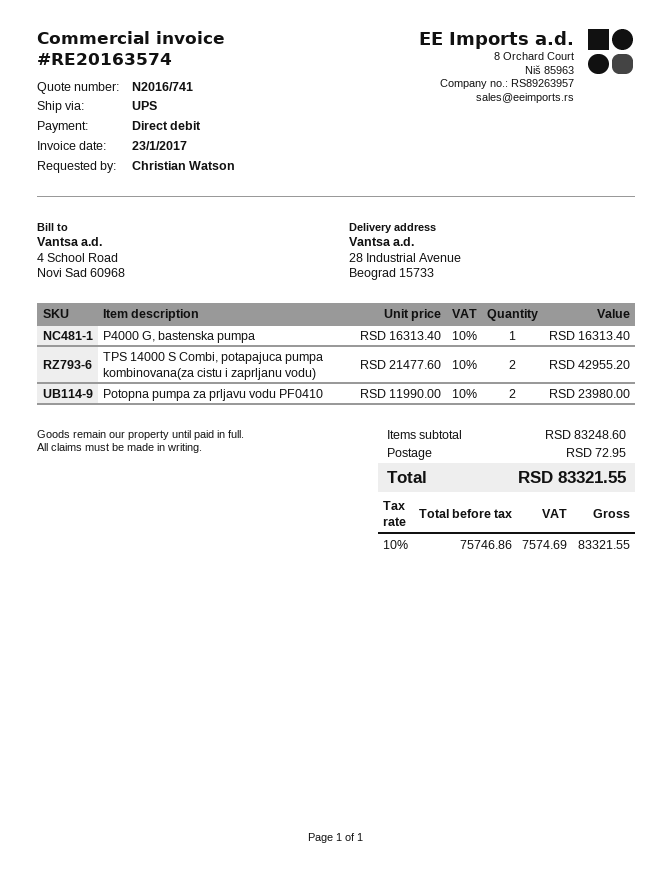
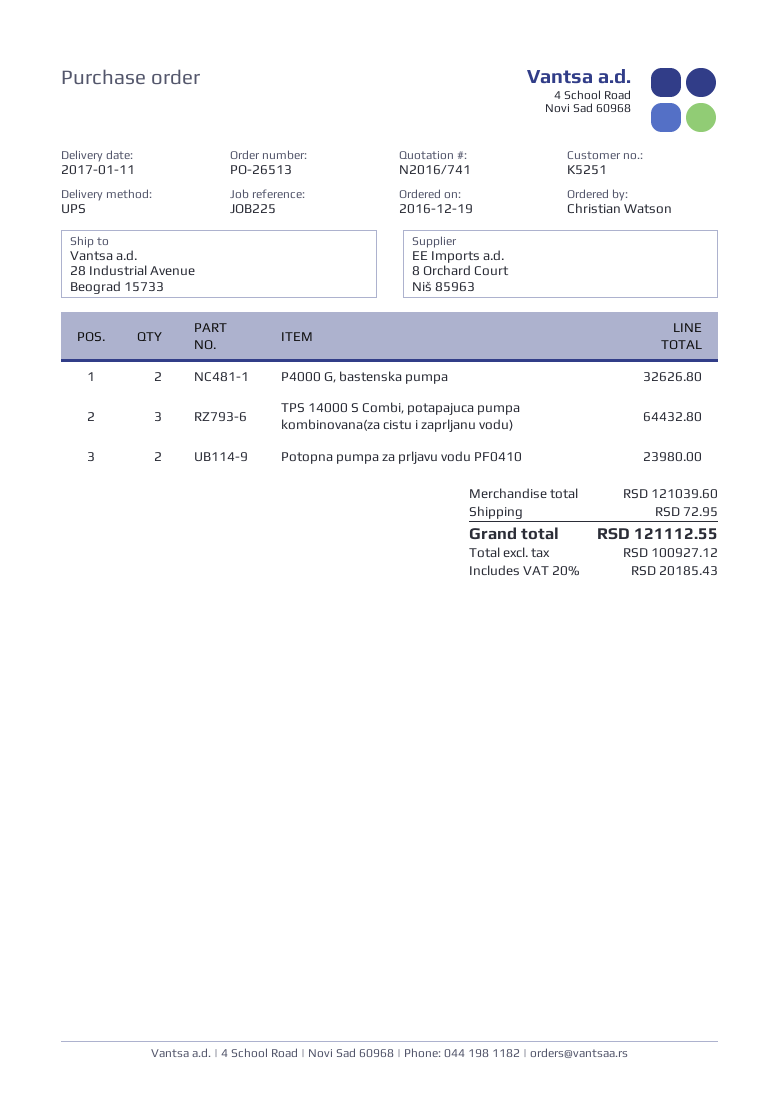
P4000 G, bastenska pumpa: 1 for 16313.40 -> 2 for 32626.80
TPS 14000 S Combi, potapajuca pumpa kombinovana(za cistu i zaprljanu vodu): 2 for 42955.20 -> 3 for 64432.80
subtotal: 83248.60 -> 121039.60
net: 75746.86 -> 100927.12
tax: 10% = 7574.69 -> 20% = 20185.43
total: 83321.55 -> 121112.55

